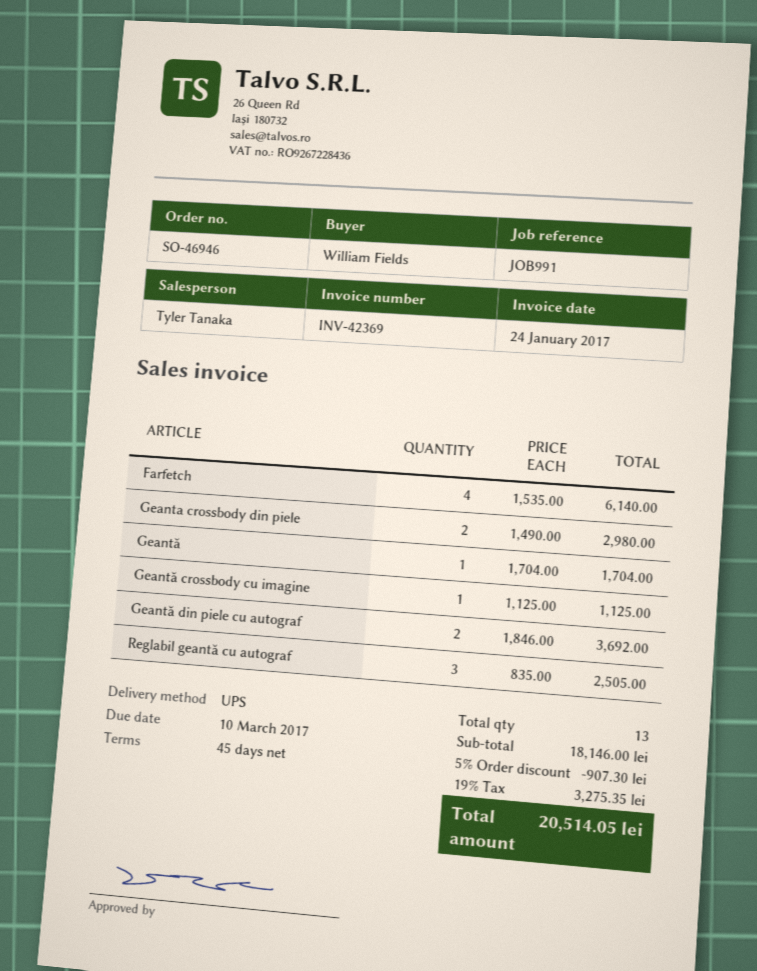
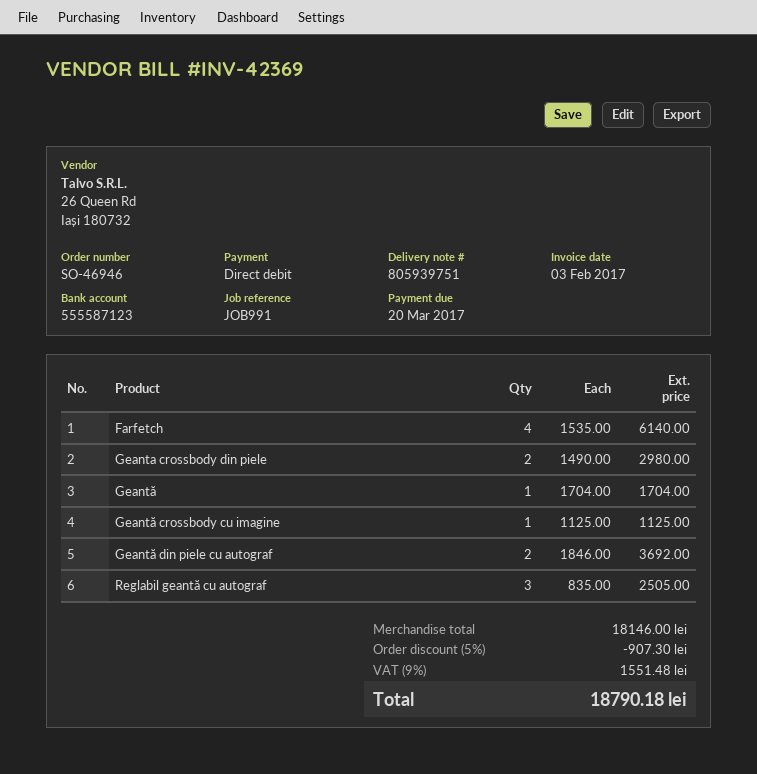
invoice date: 2017-01-24 -> 2017-02-03
due date: 2017-03-10 -> 2017-03-20
tax: 19% = 3275.35 -> 9% = 1551.48
total: 20514.05 -> 18790.18

